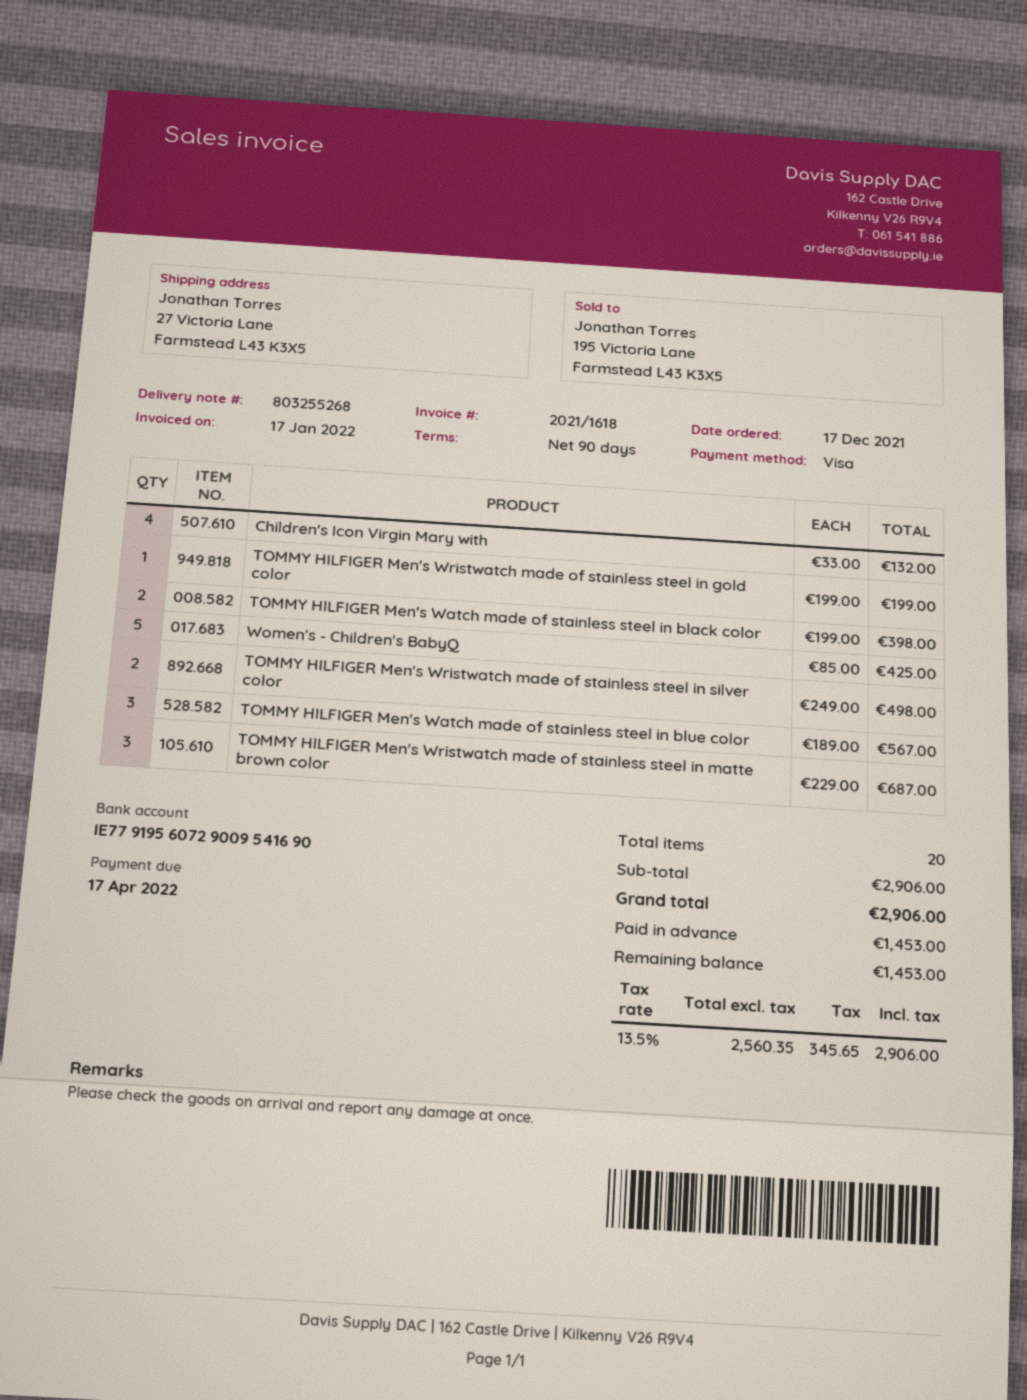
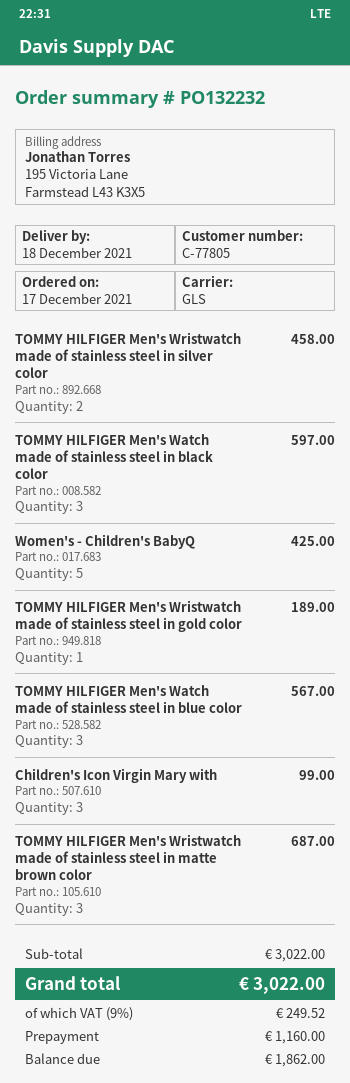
Children's Icon Virgin Mary with: 4 for 132.00 -> 3 for 99.00
TOMMY HILFIGER Men's Wristwatch made of stainless steel in gold color: 1 for 199.00 -> 1 for 189.00
TOMMY HILFIGER Men's Watch made of stainless steel in black color: 2 for 398.00 -> 3 for 597.00
TOMMY HILFIGER Men's Wristwatch made of stainless steel in silver color: 2 for 498.00 -> 2 for 458.00
subtotal: 2906.00 -> 3022.00
tax: 13.5% = 345.65 -> 9% = 249.52
total: 2906.00 -> 3022.00
deposit: 1453.00 -> 1160.00
balance: 1453.00 -> 1862.00

